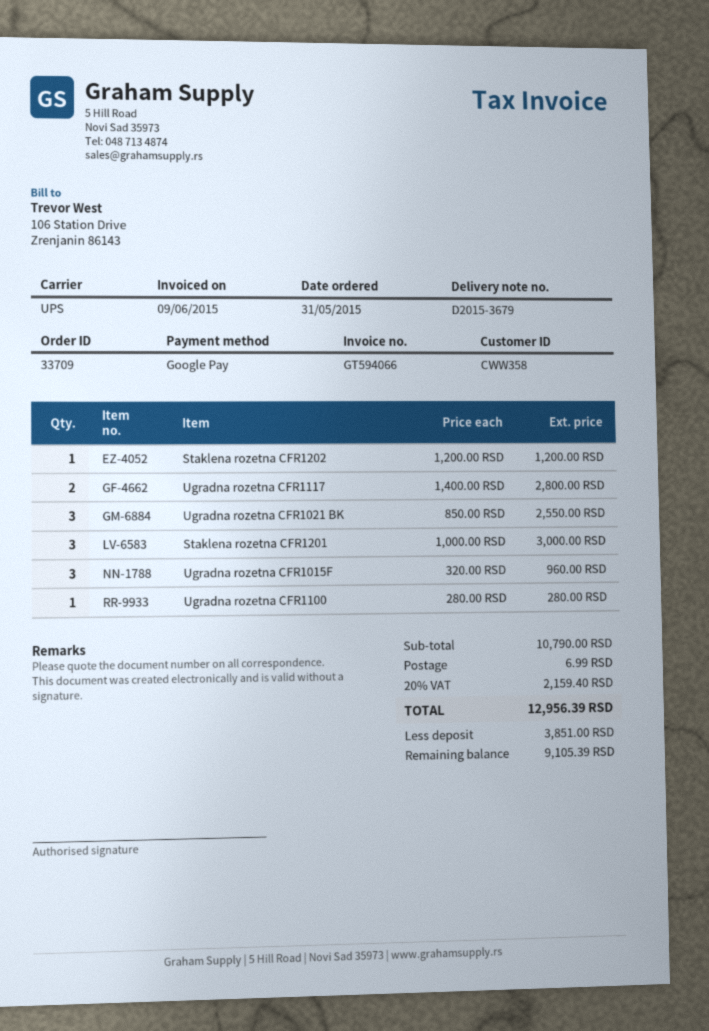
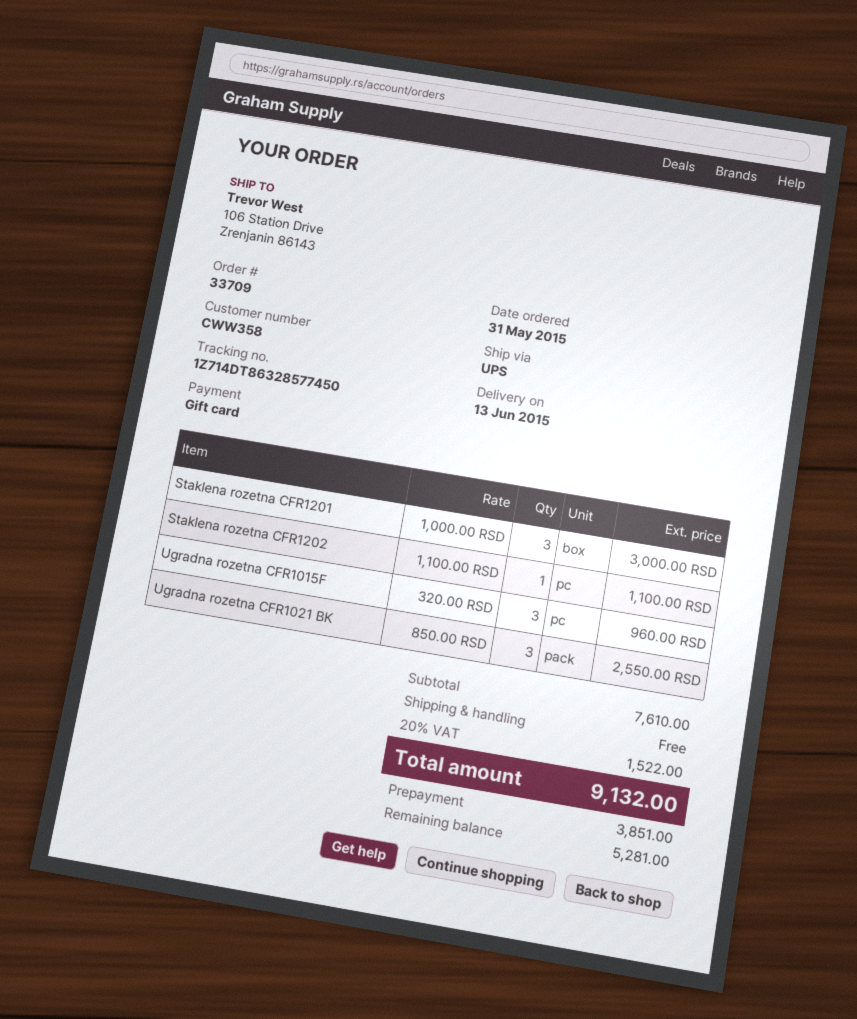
payment method: Google Pay -> gift card
Staklena rozetna CFR1202: 1 x 1200.00 = 1200.00 -> 1 x 1100.00 = 1100.00
Ugradna rozetna CFR1117: 2 x 1400.00 = 2800.00 -> none
Ugradna rozetna CFR1100: 1 x 280.00 = 280.00 -> none
subtotal: 10790.00 -> 7610.00
shipping: 6.99 -> 0.00
tax: 20% = 2159.40 -> 20% = 1522.00
total: 12956.39 -> 9132.00
balance: 9105.39 -> 5281.00

